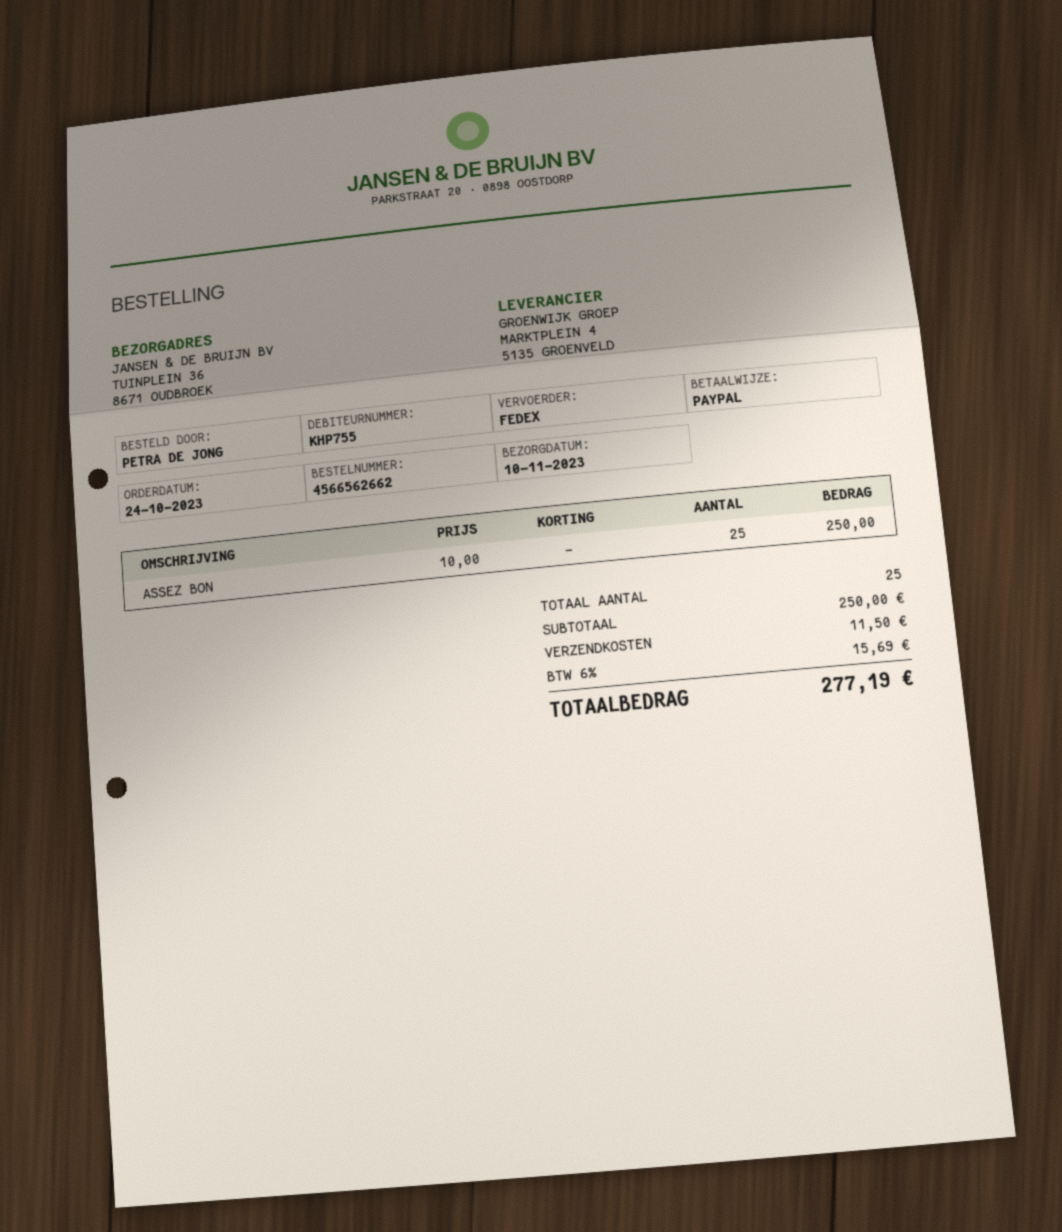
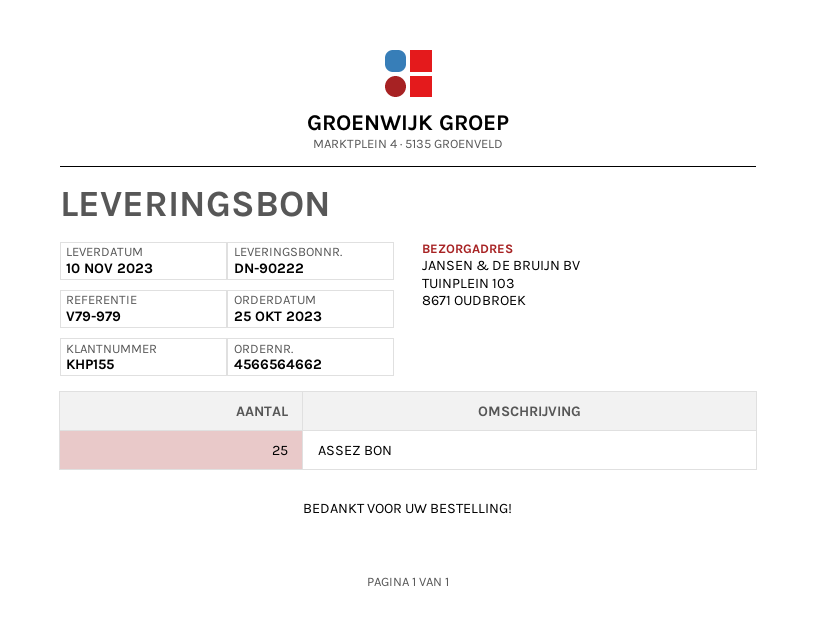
order number: 4566562662 -> 4566564662
order date: 2023-10-24 -> 2023-10-25
customer number: KHP755 -> KHP155
ship to: TUINPLEIN 36, 8671 OUDBROEK -> TUINPLEIN 103, 8671 OUDBROEK

